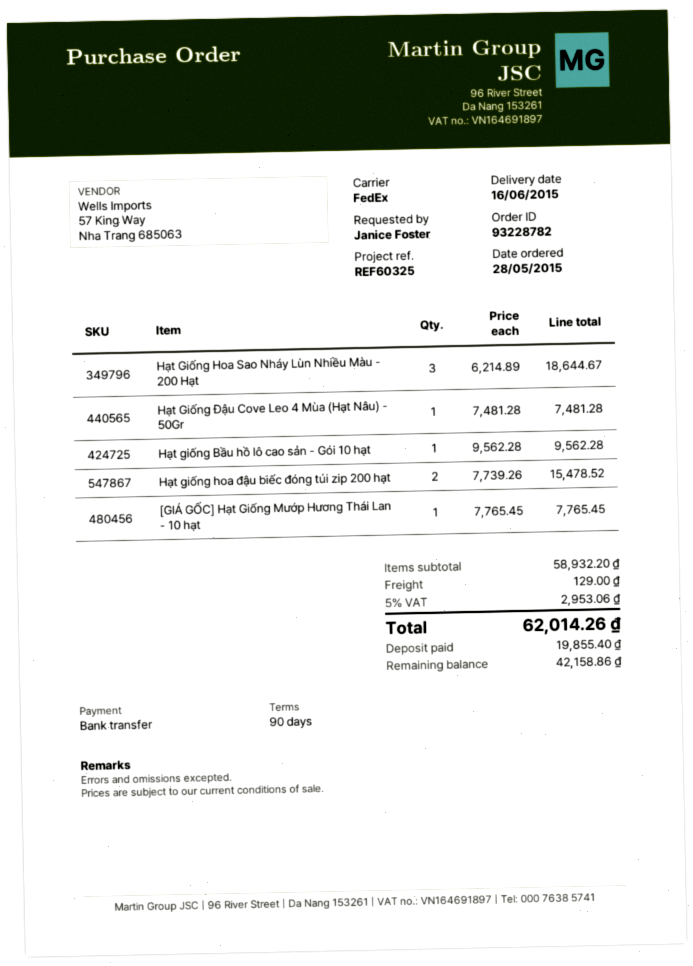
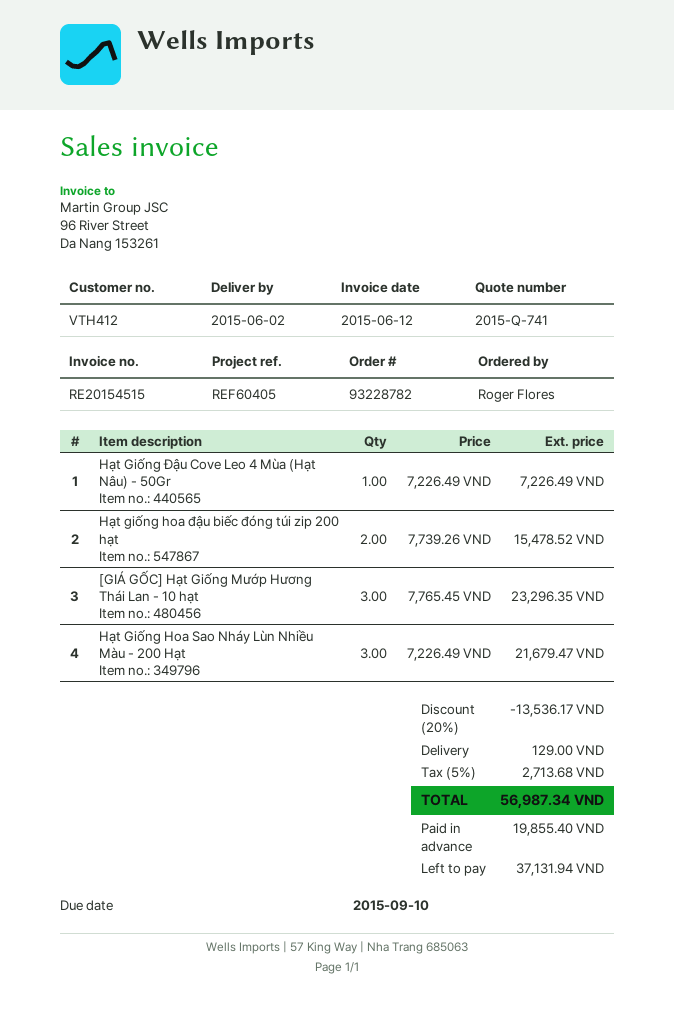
delivery date: 2015-06-16 -> 2015-06-02
reference: REF60325 -> REF60405
ordered by: Janice Foster -> Roger Flores
Hạt Giống Hoa Sao Nháy Lùn Nhiều Màu - 200 Hạt: 3 x 6214.89 = 18644.67 -> 3 x 7226.49 = 21679.47
Hạt Giống Đậu Cove Leo 4 Mùa (Hạt Nâu) - 50Gr: 1 x 7481.28 = 7481.28 -> 1 x 7226.49 = 7226.49
Hạt giống Bầu hồ lô cao sản - Gói 10 hạt: 1 x 9562.28 = 9562.28 -> none
[GIÁ GỐC] Hạt Giống Mướp Hương Thái Lan - 10 hạt: 1 x 7765.45 = 7765.45 -> 3 x 7765.45 = 23296.35
discount: none -> 20% = 13536.17
tax: 5% = 2953.06 -> 5% = 2713.68
total: 62014.26 -> 56987.34
balance: 42158.86 -> 37131.94

